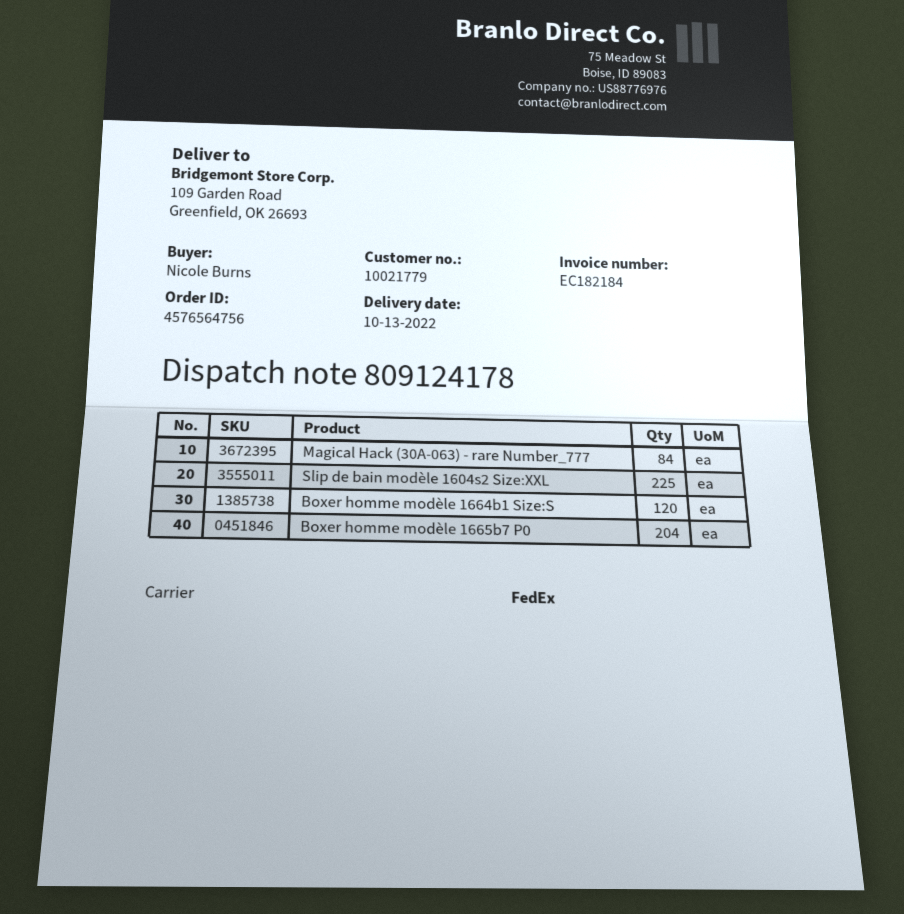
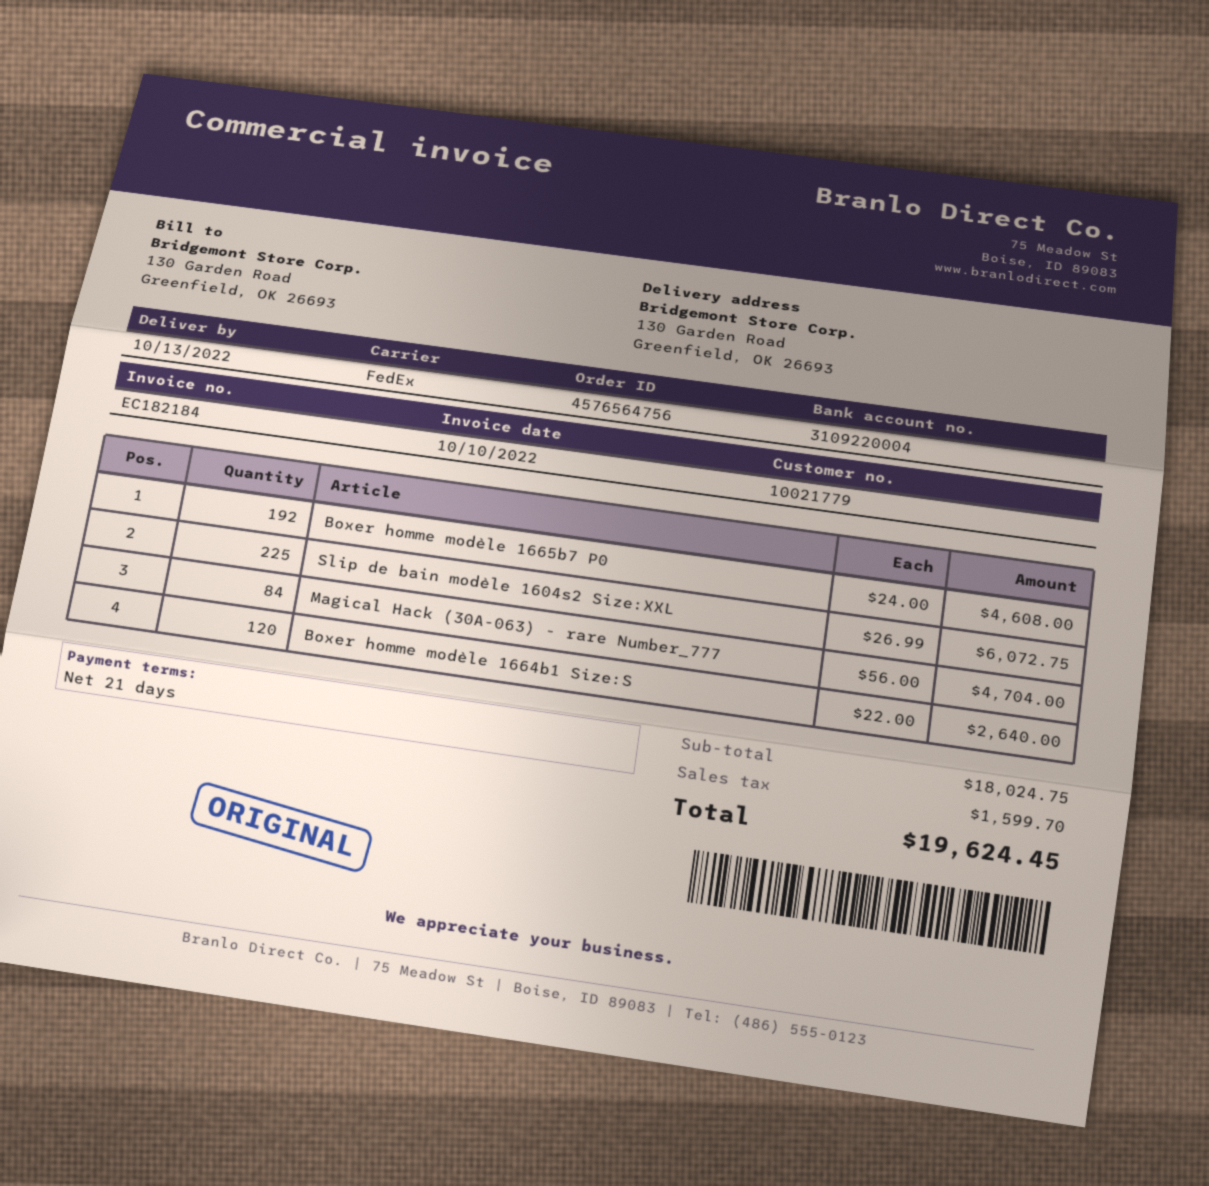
ship to: 109 Garden Road, Greenfield, OK 26693 -> 130 Garden Road, Greenfield, OK 26693
Boxer homme modèle 1665b7 P0: 204 -> 192

